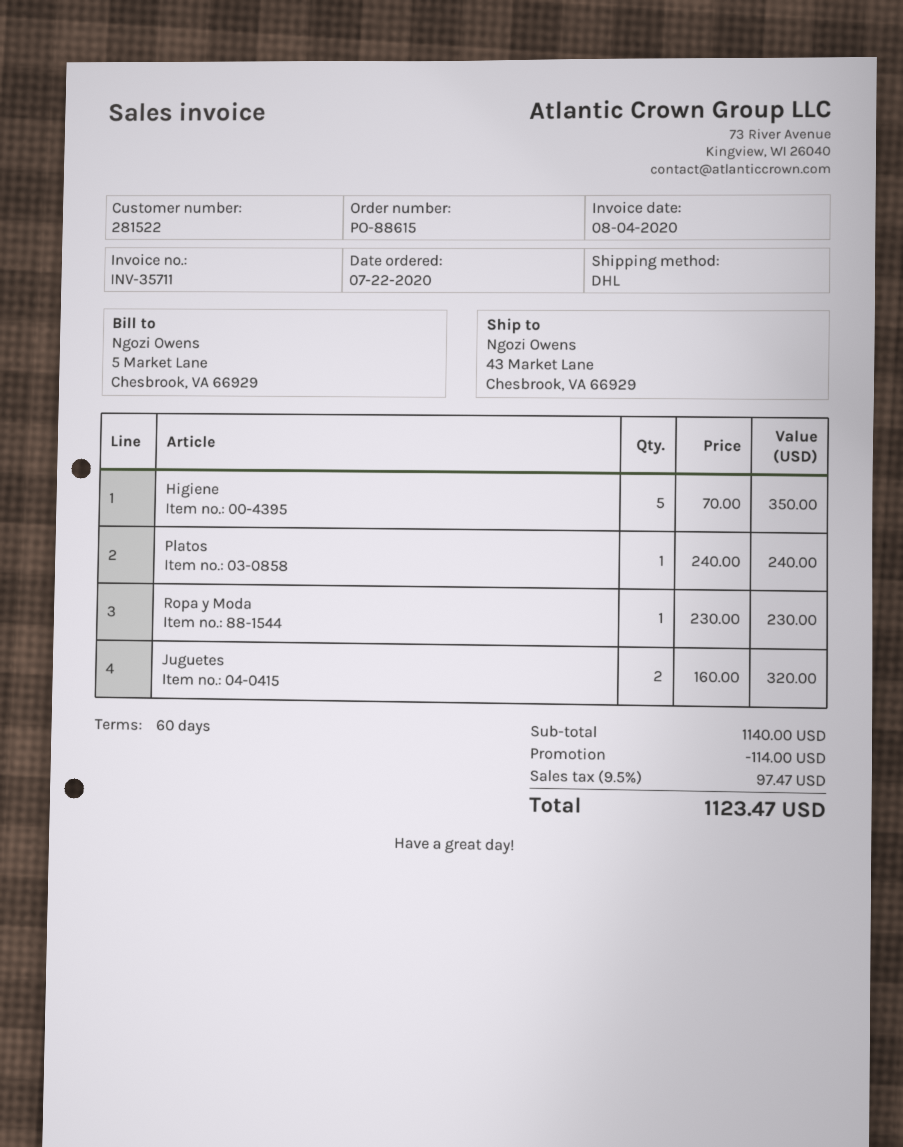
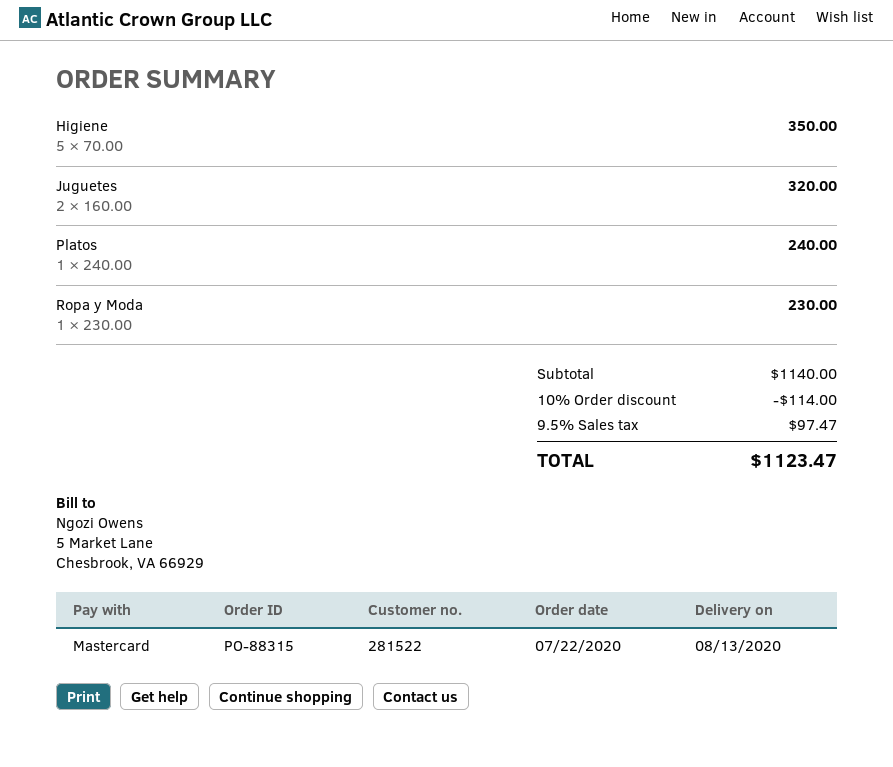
order number: PO-88615 -> PO-88315

